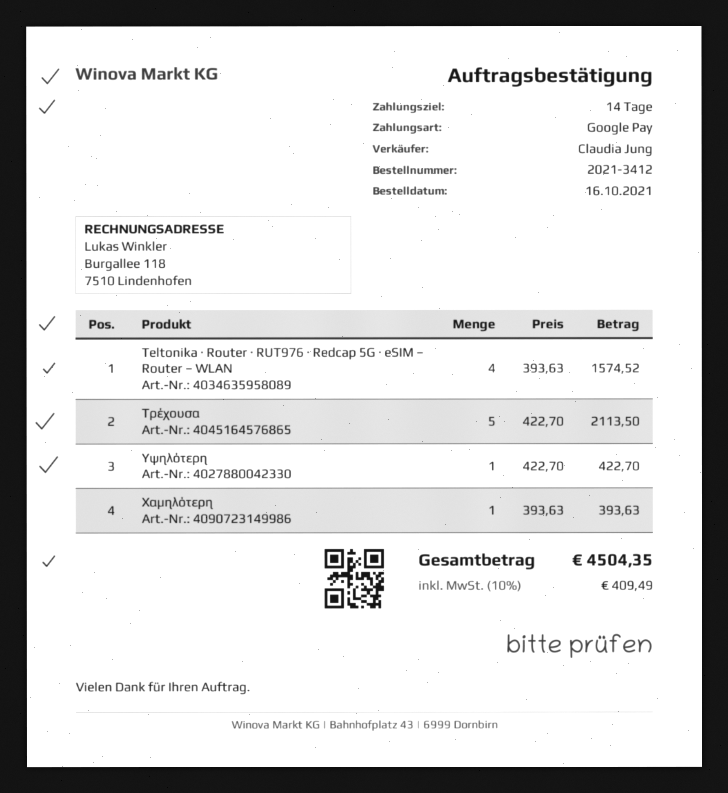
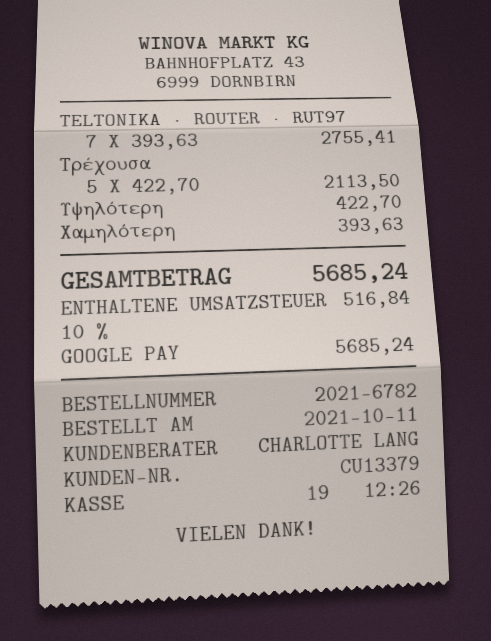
order number: 2021-3412 -> 2021-6782
order date: 2021-10-16 -> 2021-10-11
sales rep: Claudia Jung -> CHARLOTTE LANG
Teltonika · Router · RUT976 · Redcap 5G · eSIM – Router – WLAN: 4 x 393.63 = 1574.52 -> 7 x 393.63 = 2755.41
tax: 10% = 409.49 -> 10% = 516.84
total: 4504.35 -> 5685.24

